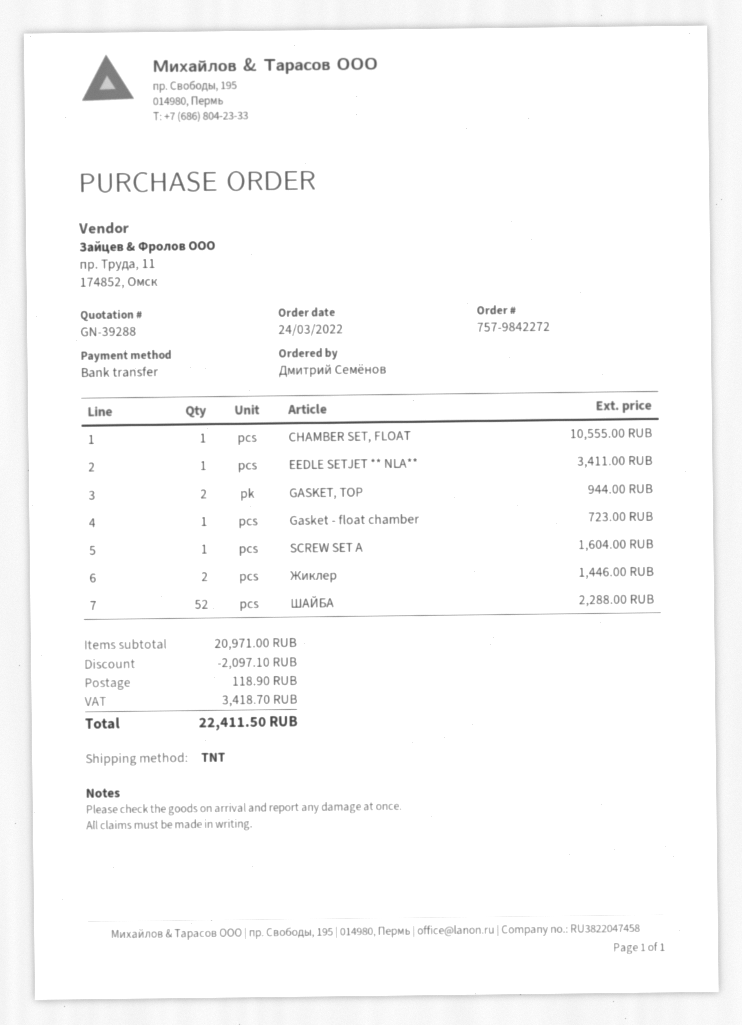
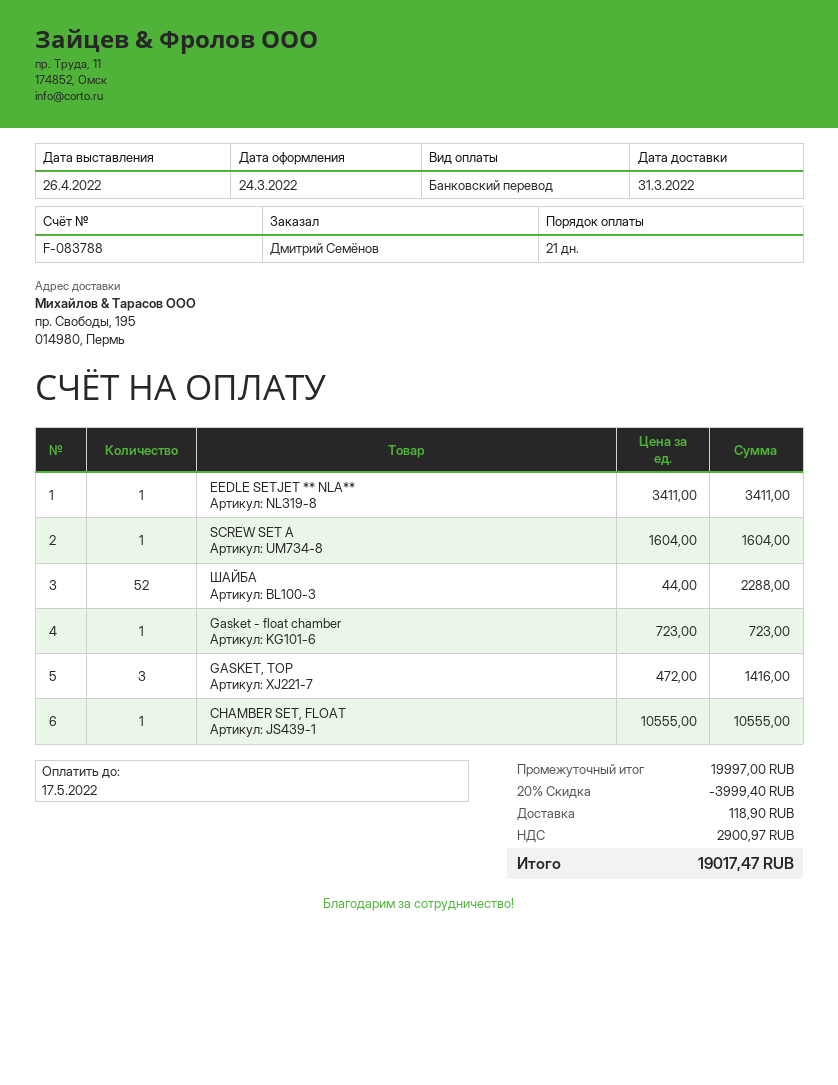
GASKET, TOP: 2 for 944.00 -> 3 for 1416.00
Жиклер: 2 for 1446.00 -> none
subtotal: 20971.00 -> 19997.00
discount: 2097.10 -> 3999.40
tax: 3418.70 -> 2900.97
total: 22411.50 -> 19017.47

